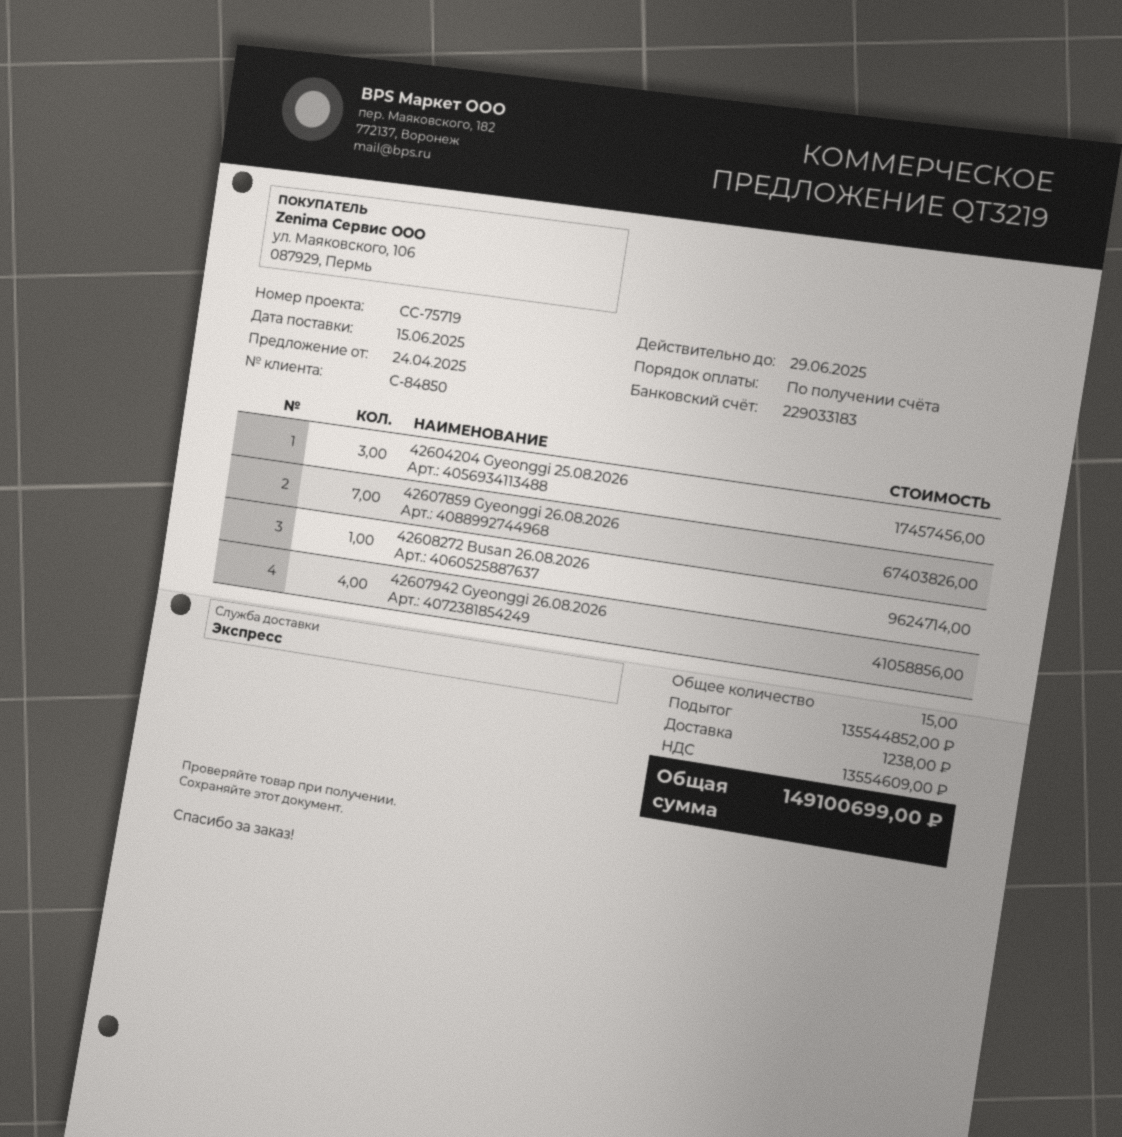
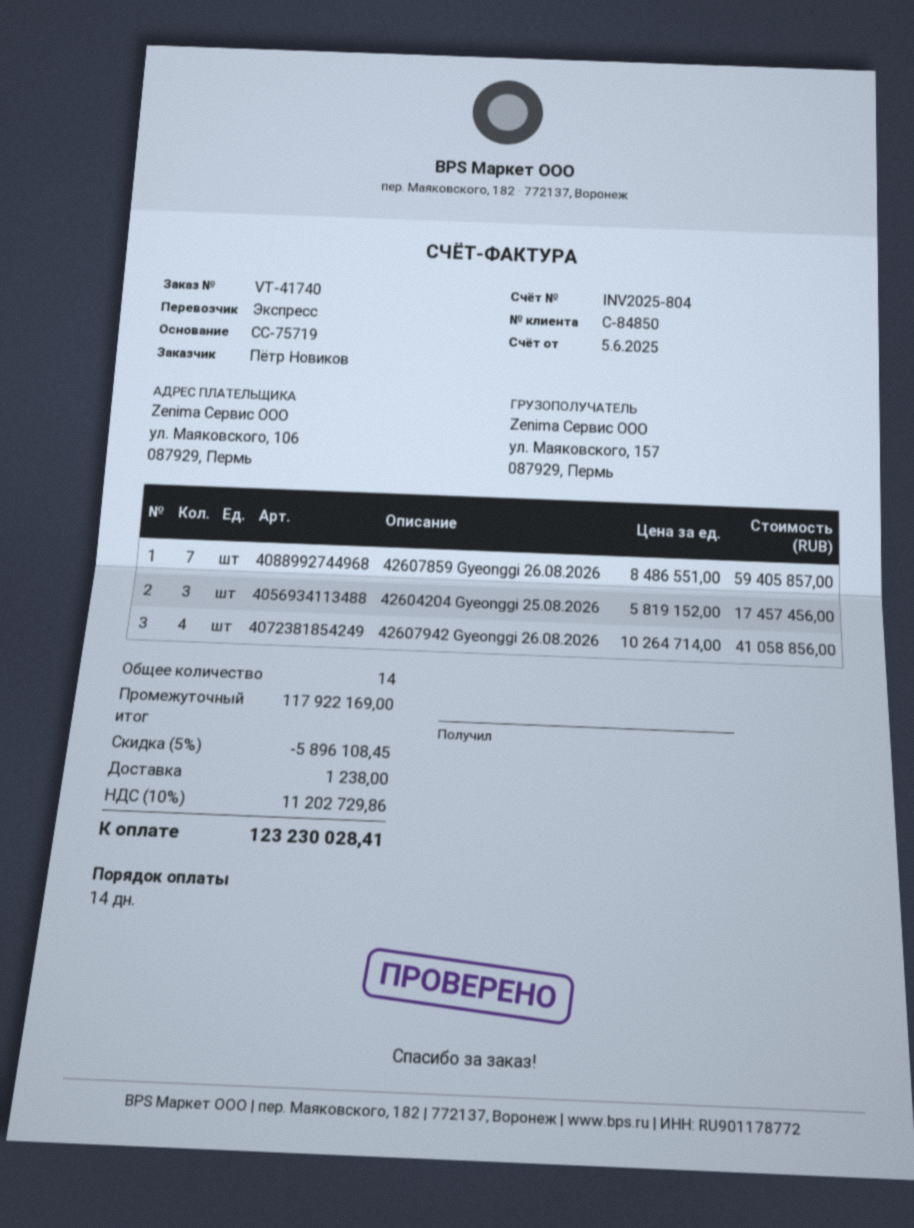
payment terms: on receipt -> 14 days
42607859 Gyeonggi 26.08.2026: 7 for 67403826.00 -> 7 for 59405857.00
42608272 Busan 26.08.2026: 1 for 9624714.00 -> none
total quantity: 15 -> 14
subtotal: 135544852.00 -> 117922169.00
discount: none -> 5% = 5896108.45
tax: 13554609.00 -> 11202729.86
total: 149100699.00 -> 123230028.41

